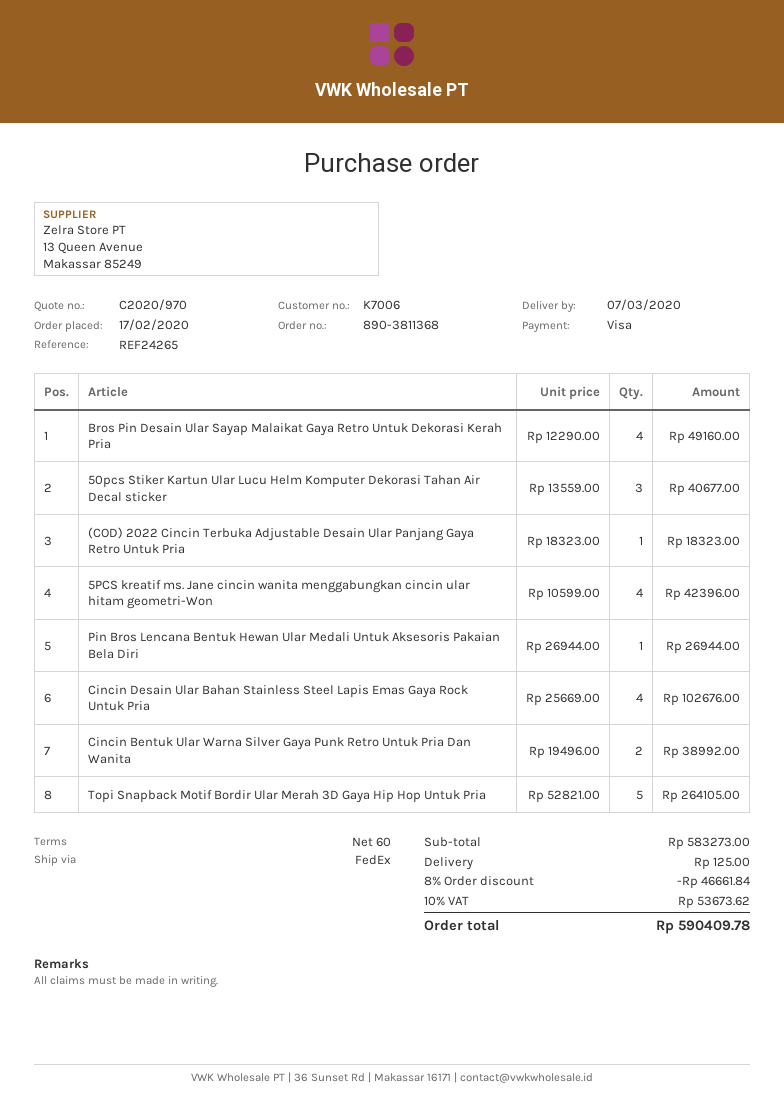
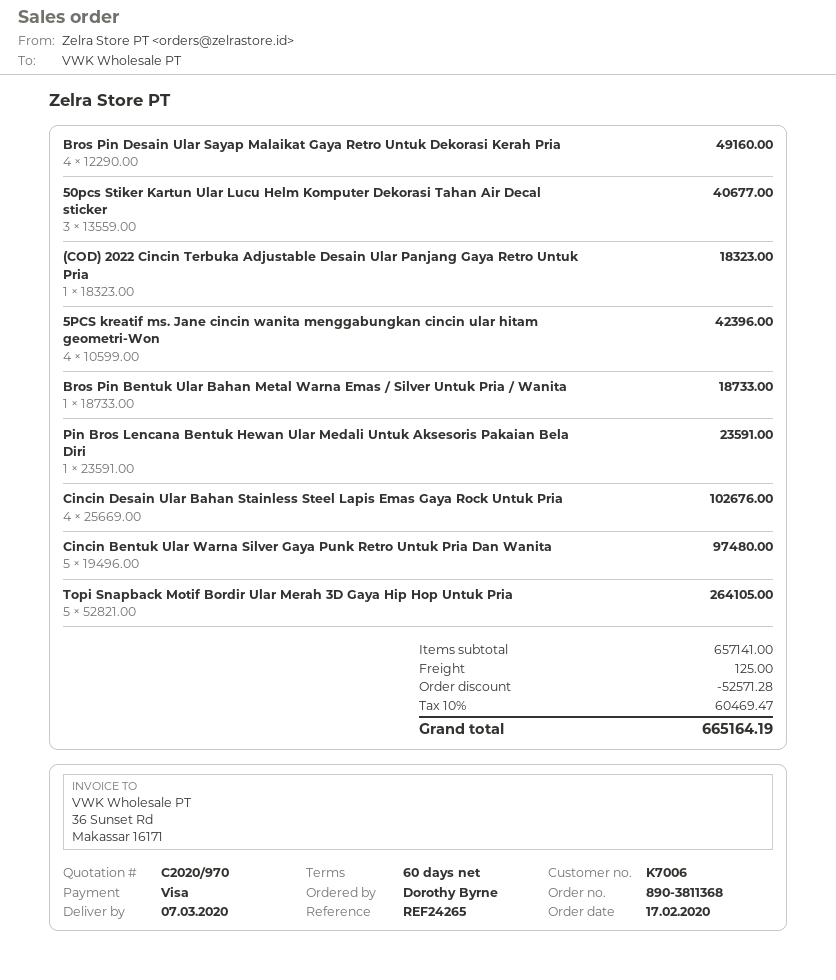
Pin Bros Lencana Bentuk Hewan Ular Medali Untuk Aksesoris Pakaian Bela Diri: 1 x 26944.00 = 26944.00 -> 1 x 23591.00 = 23591.00
Cincin Bentuk Ular Warna Silver Gaya Punk Retro Untuk Pria Dan Wanita: 2 x 19496.00 = 38992.00 -> 5 x 19496.00 = 97480.00
Bros Pin Bentuk Ular Bahan Metal Warna Emas / Silver Untuk Pria / Wanita: none -> 1 x 18733.00 = 18733.00
subtotal: 583273.00 -> 657141.00
discount: 46661.84 -> 52571.28
tax: 10% = 53673.62 -> 10% = 60469.47
total: 590409.78 -> 665164.19

